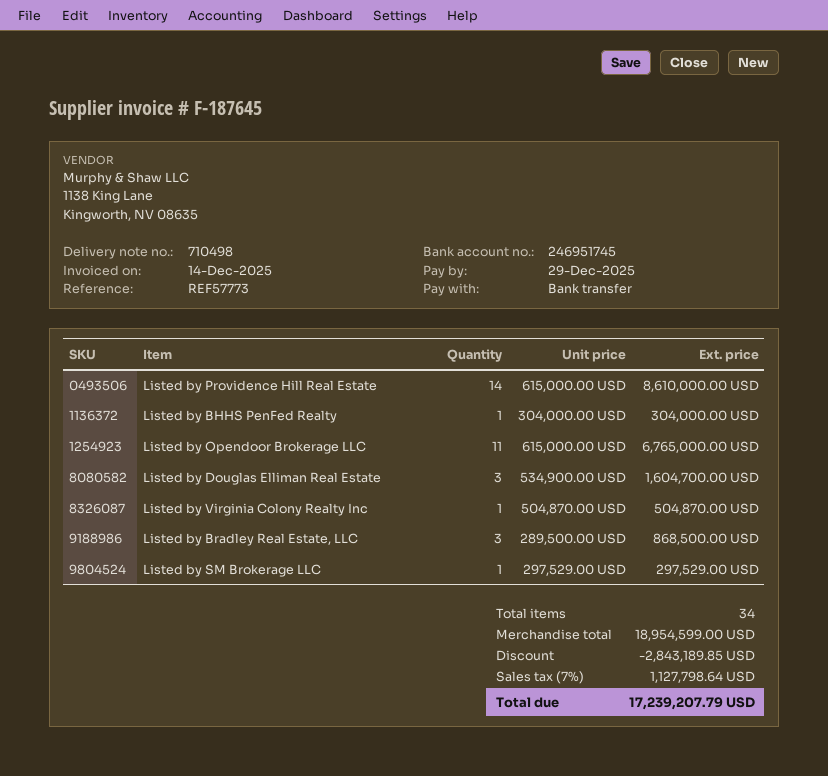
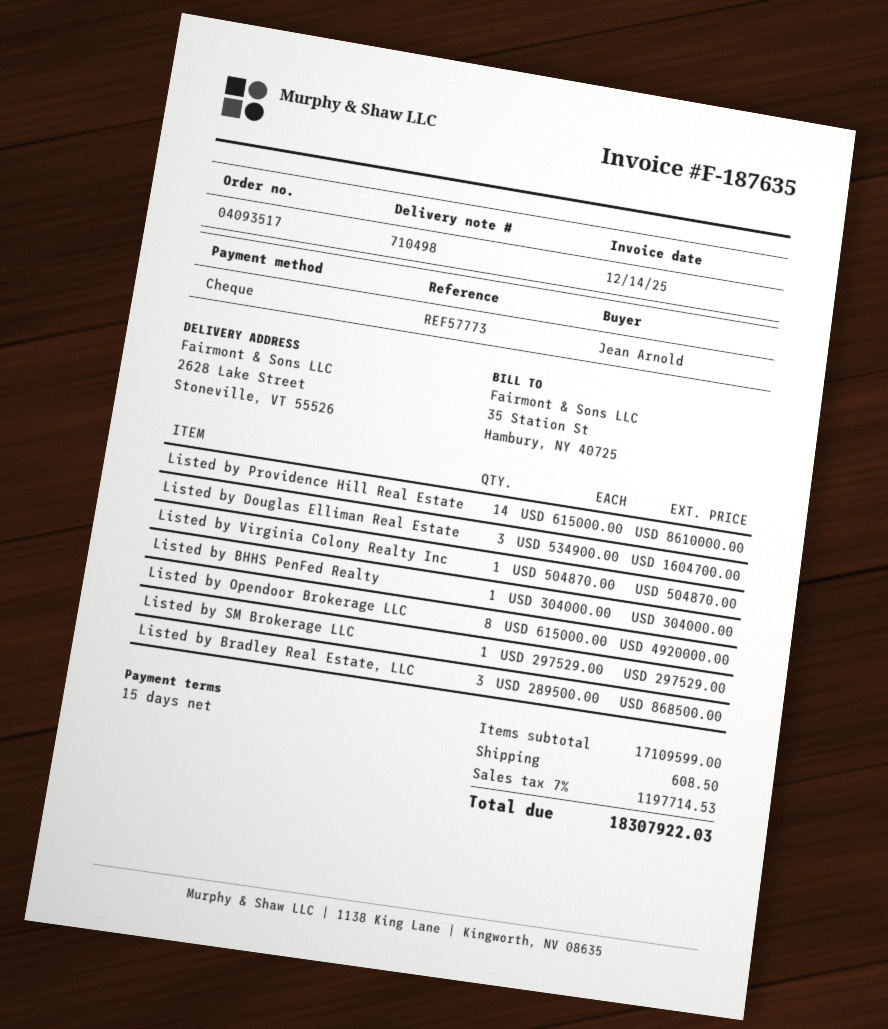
invoice number: F-187645 -> F-187635
payment method: bank transfer -> cheque
Listed by Opendoor Brokerage LLC: 11 x 615000.00 = 6765000.00 -> 8 x 615000.00 = 4920000.00
subtotal: 18954599.00 -> 17109599.00
discount: 2843189.85 -> none
shipping: none -> 608.50
tax: 7% = 1127798.64 -> 7% = 1197714.53
total: 17239207.79 -> 18307922.03

